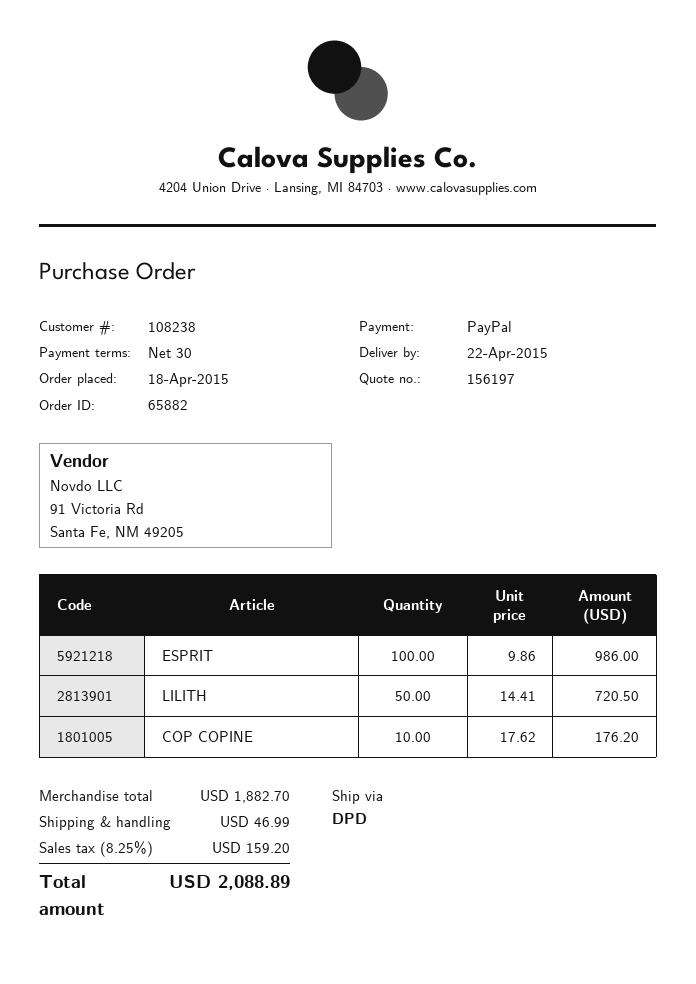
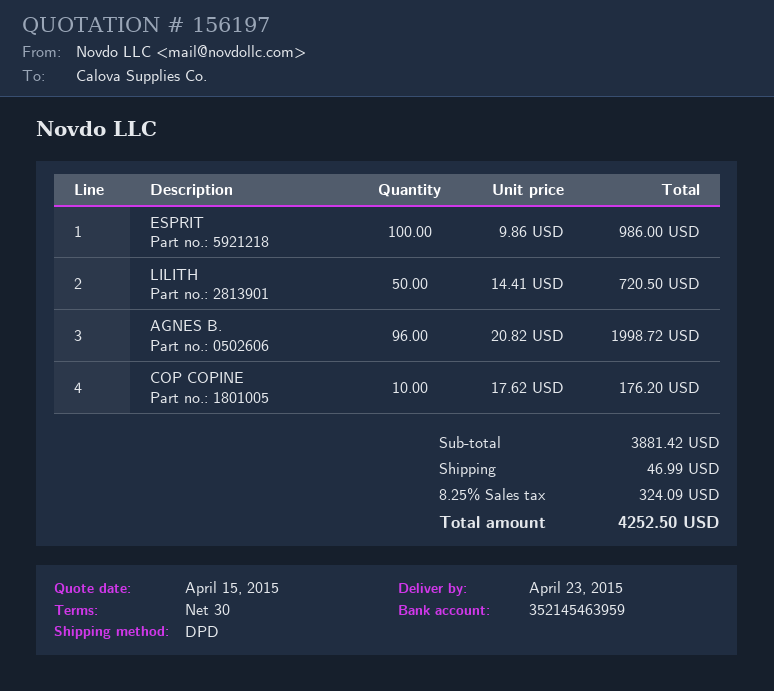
delivery date: 2015-04-22 -> 2015-04-23
AGNES B.: none -> 96 x 20.82 = 1998.72
subtotal: 1882.70 -> 3881.42
tax: 8.25% = 159.20 -> 8.25% = 324.09
total: 2088.89 -> 4252.50

